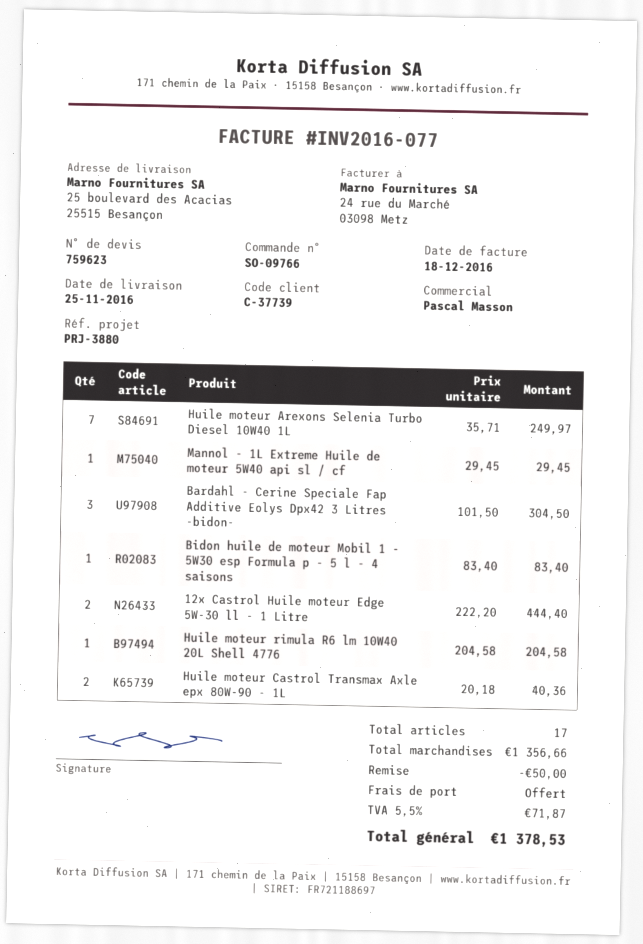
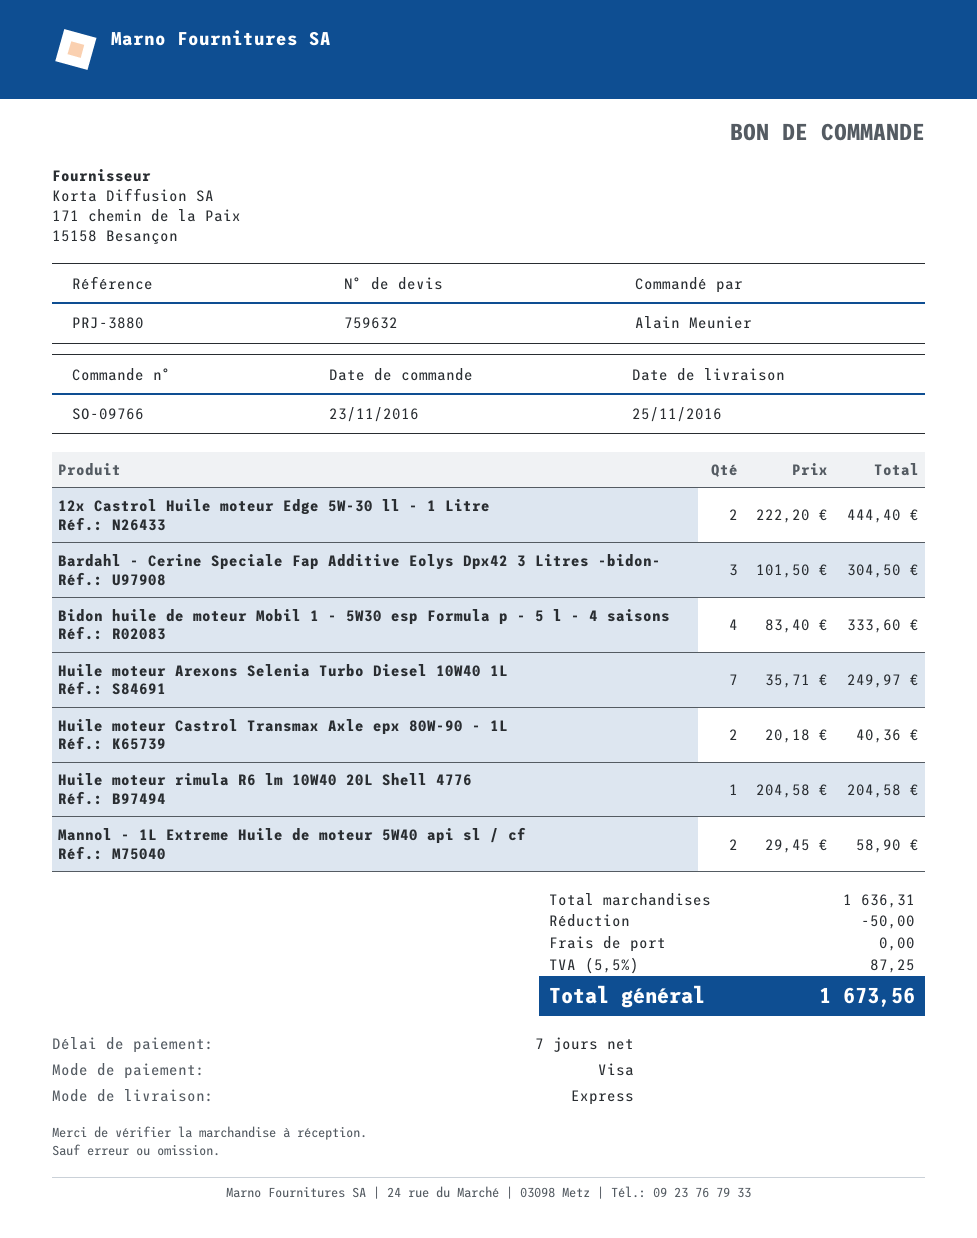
quote number: 759623 -> 759632
Mannol - 1L Extreme Huile de moteur 5W40 api sl / cf: 1 x 29.45 = 29.45 -> 2 x 29.45 = 58.90
Bidon huile de moteur Mobil 1 - 5W30 esp Formula p - 5 l - 4 saisons: 1 x 83.40 = 83.40 -> 4 x 83.40 = 333.60
subtotal: 1356.66 -> 1636.31
tax: 5.5% = 71.87 -> 5.5% = 87.25
total: 1378.53 -> 1673.56

